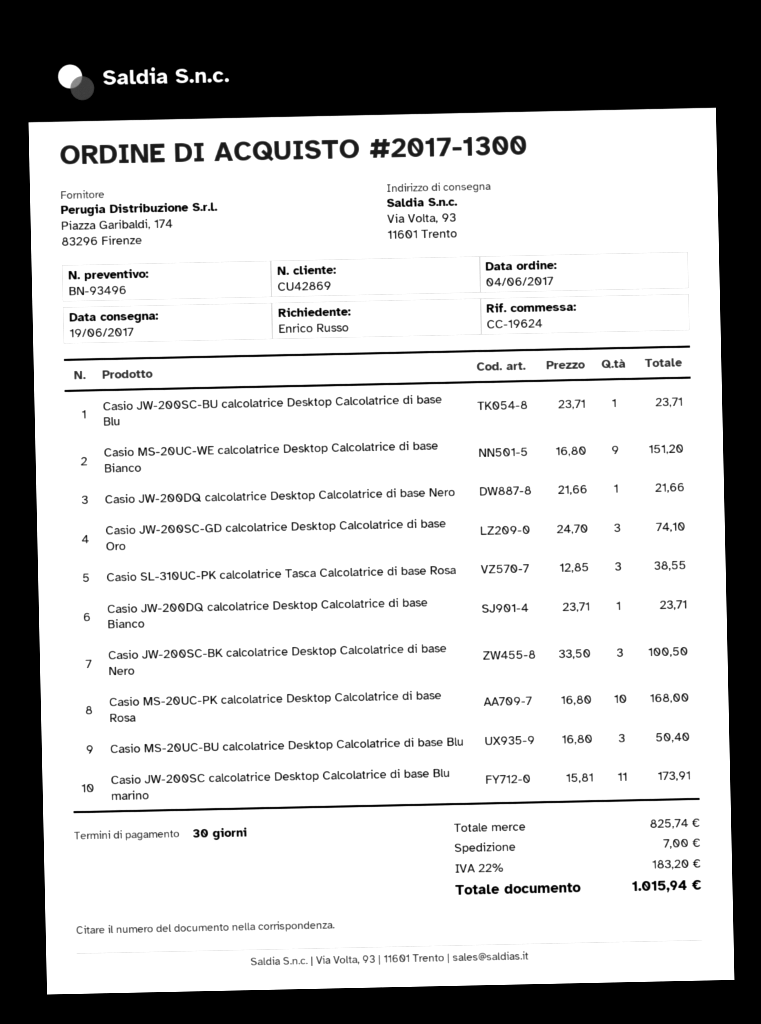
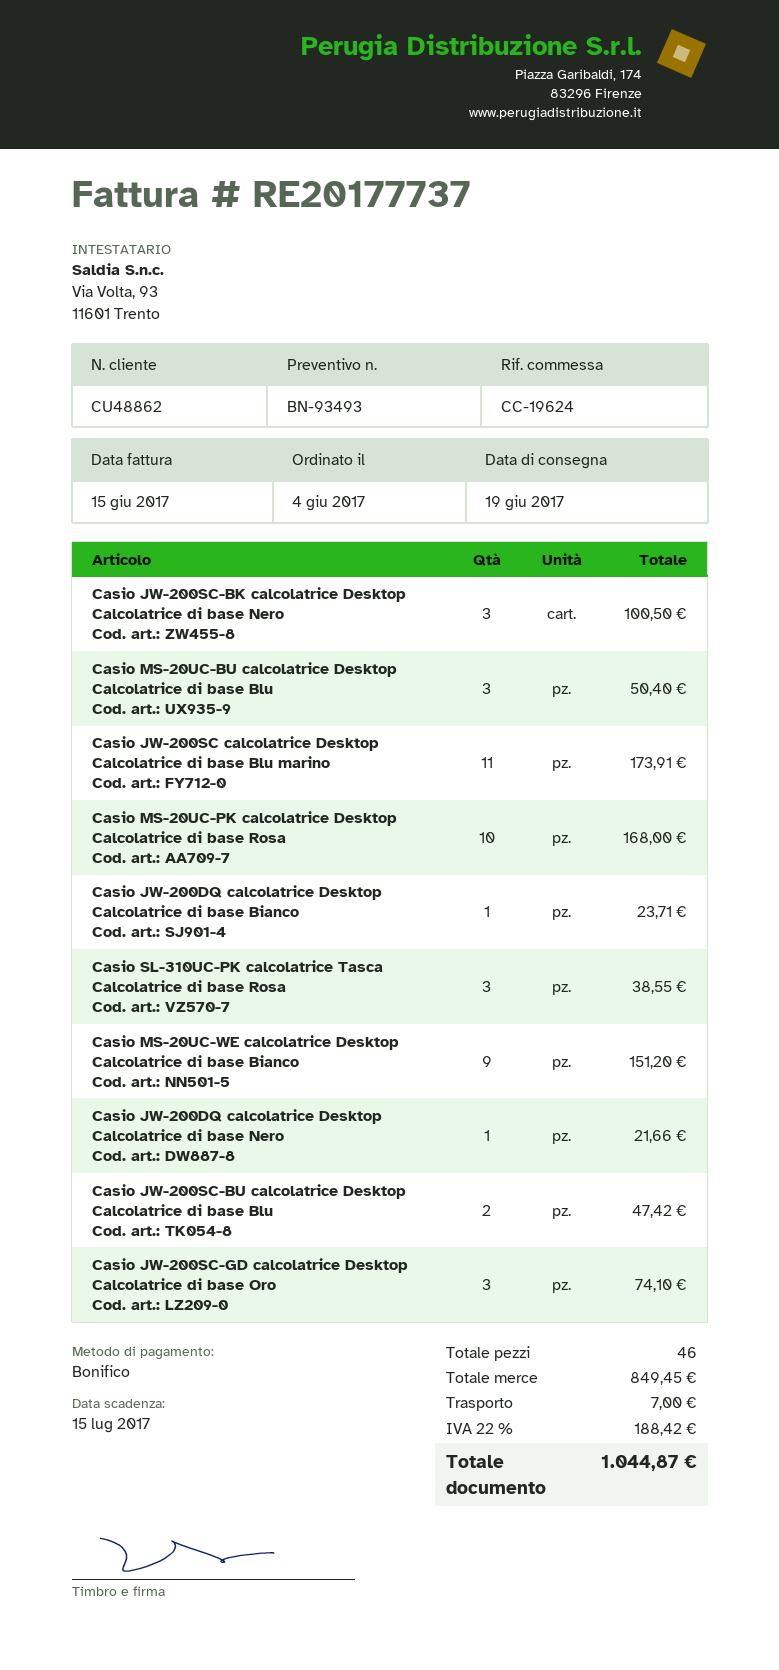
quote number: BN-93496 -> BN-93493
customer number: CU42869 -> CU48862
Casio JW-200SC-BU calcolatrice Desktop Calcolatrice di base Blu: 1 for 23.71 -> 2 for 47.42
subtotal: 825.74 -> 849.45
tax: 22% = 183.20 -> 22% = 188.42
total: 1015.94 -> 1044.87

